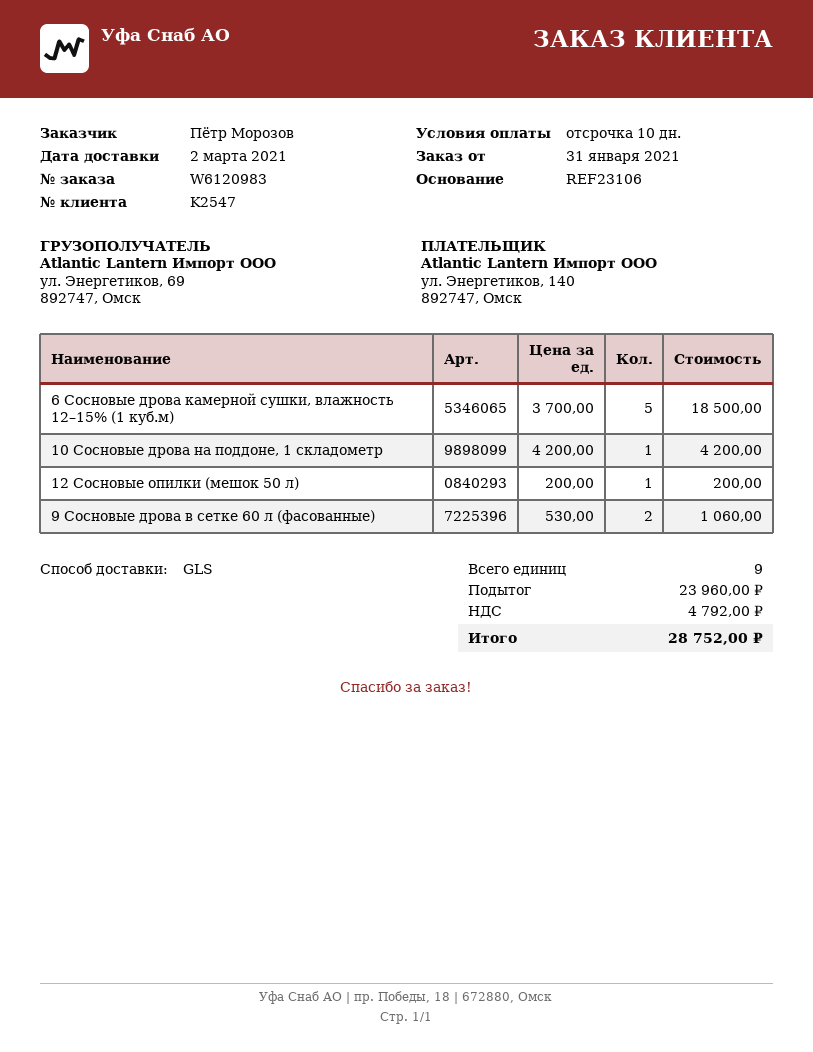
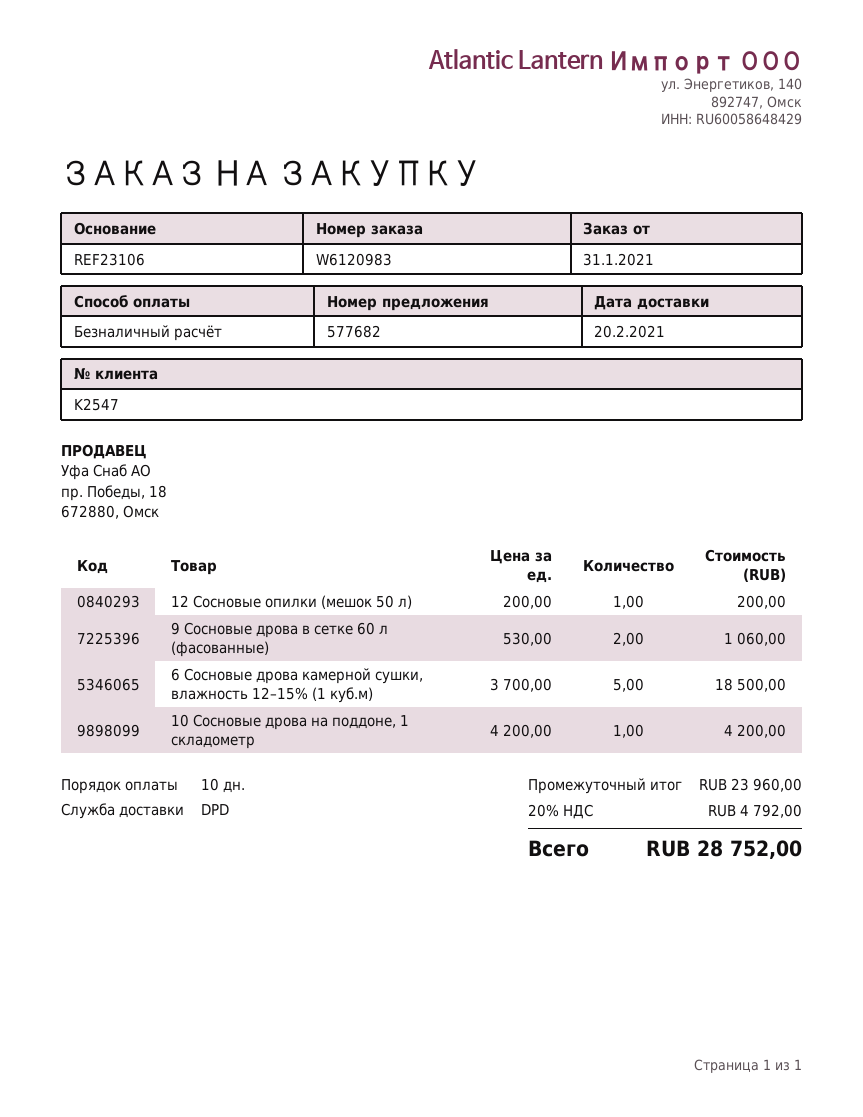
delivery date: 2021-03-02 -> 2021-02-20
shipping method: GLS -> DPD

